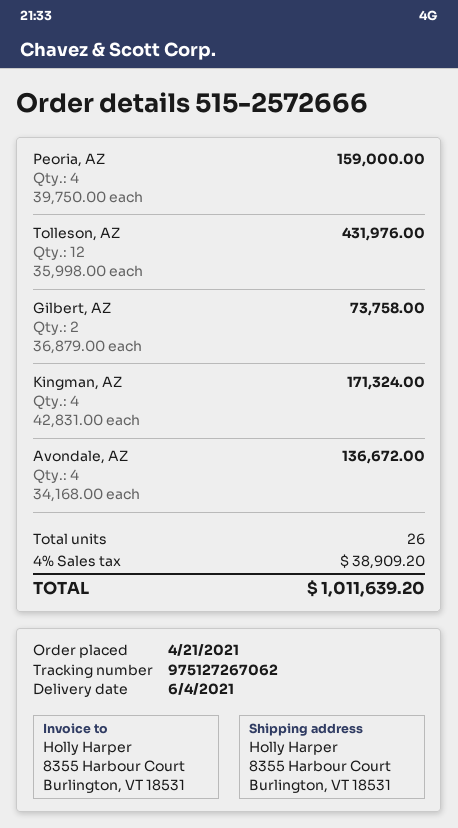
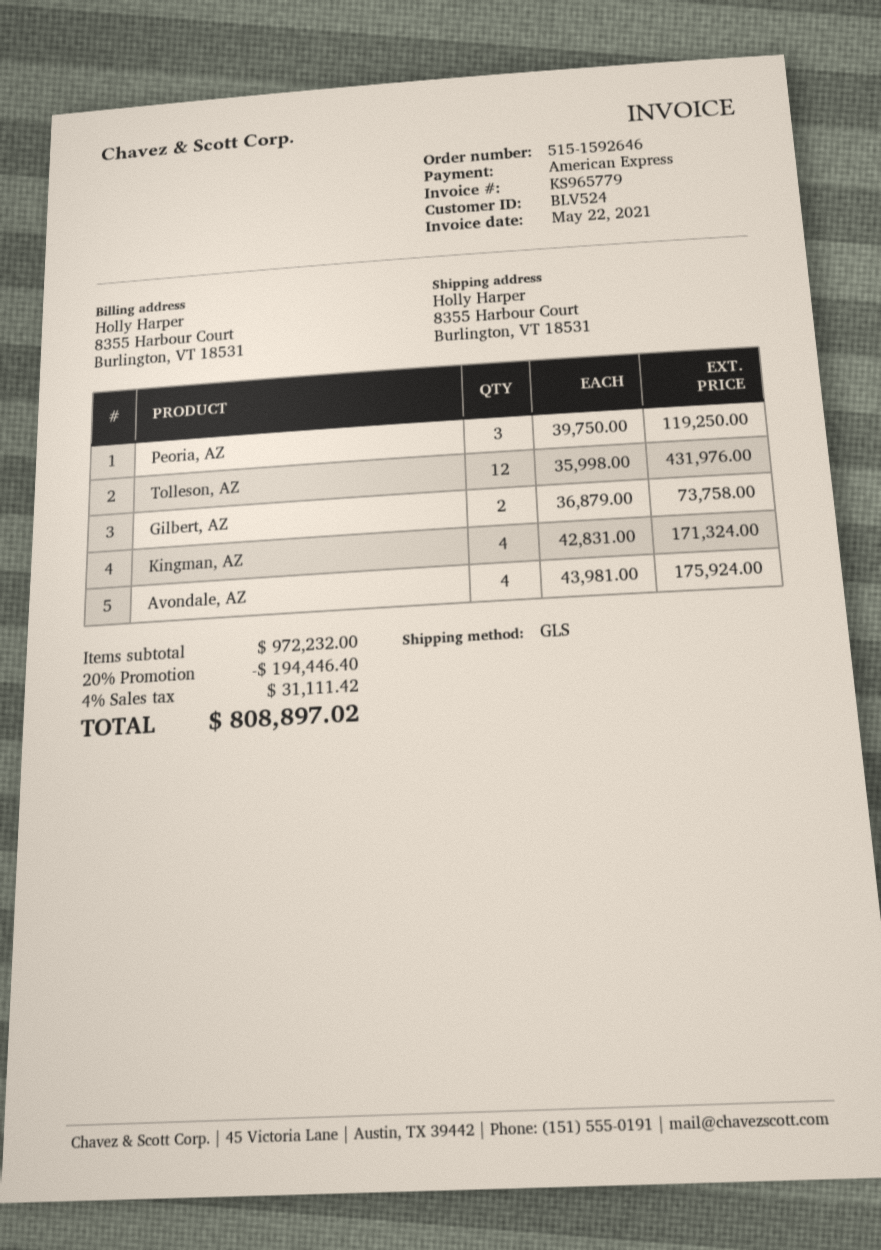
order number: 515-2572666 -> 515-1592646
Peoria, AZ: 4 x 39750.00 = 159000.00 -> 3 x 39750.00 = 119250.00
Avondale, AZ: 4 x 34168.00 = 136672.00 -> 4 x 43981.00 = 175924.00
discount: none -> 20% = 194446.40
tax: 4% = 38909.20 -> 4% = 31111.42
total: 1011639.20 -> 808897.02

